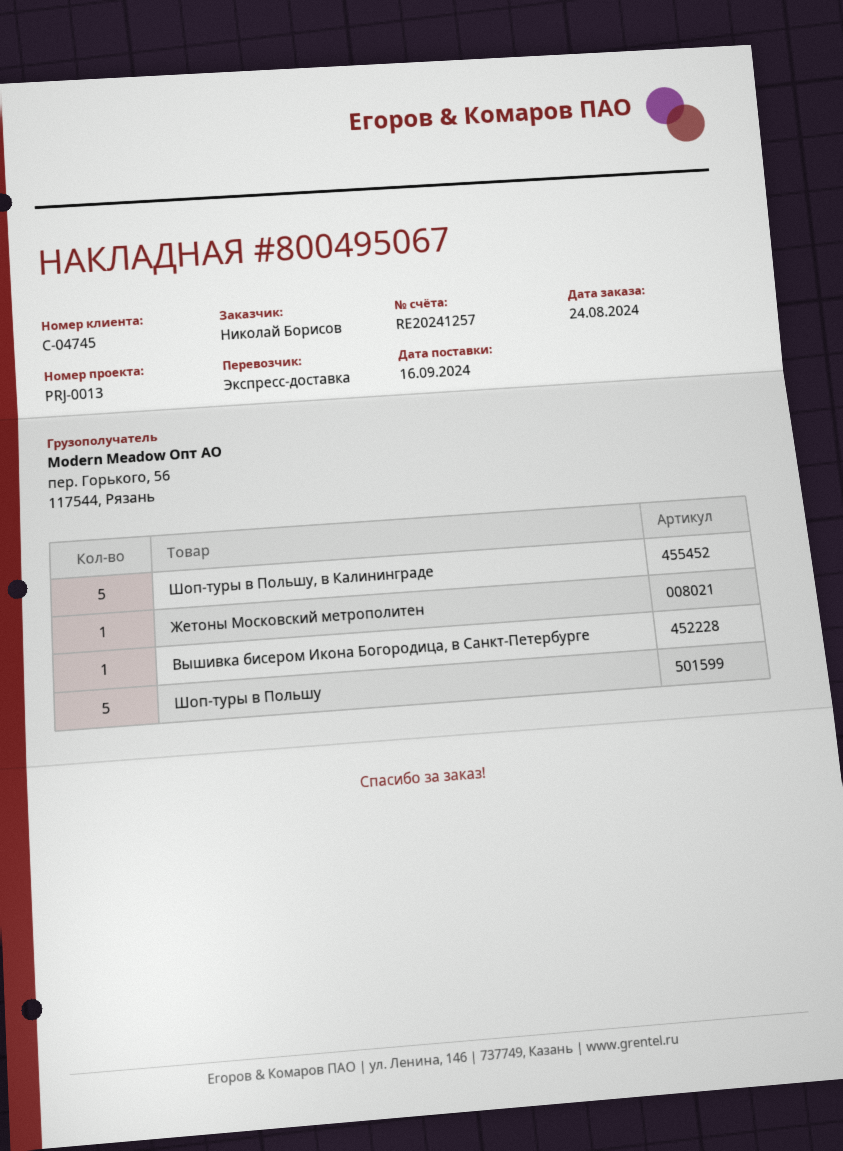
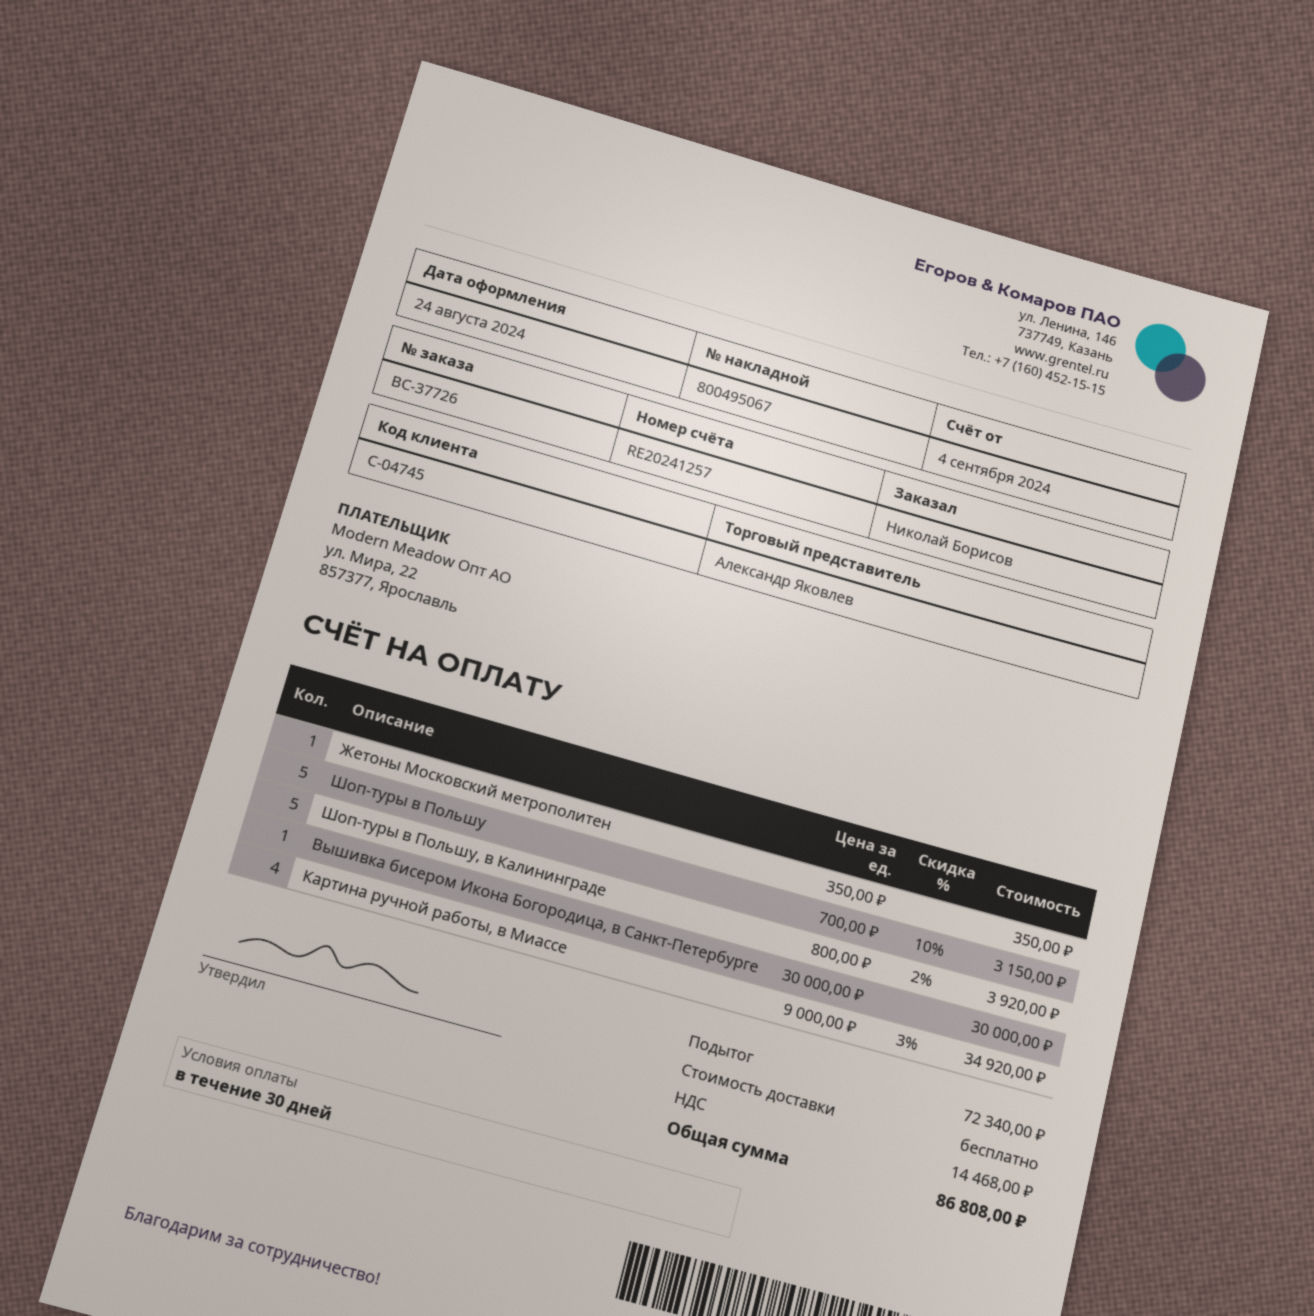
Картина ручной работы, в Миассе: none -> 4

